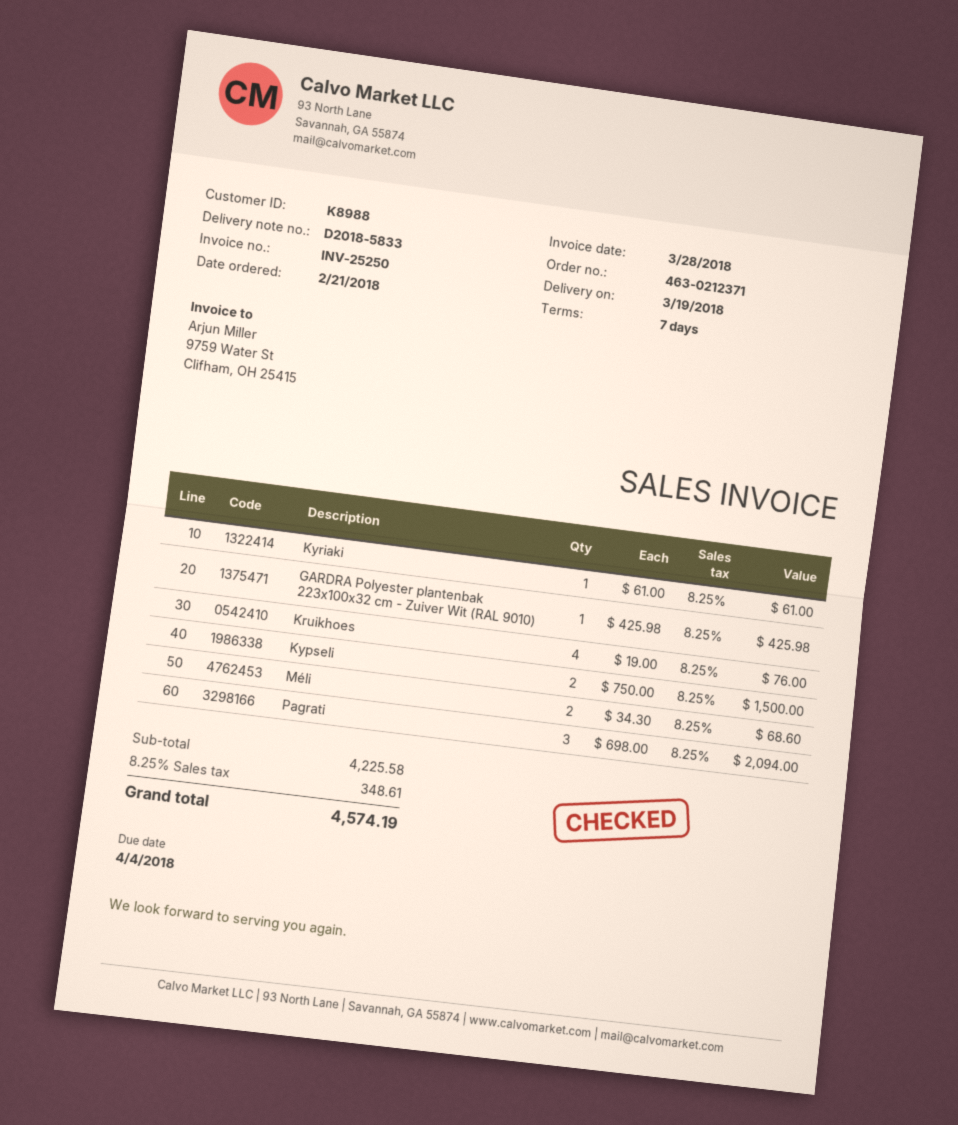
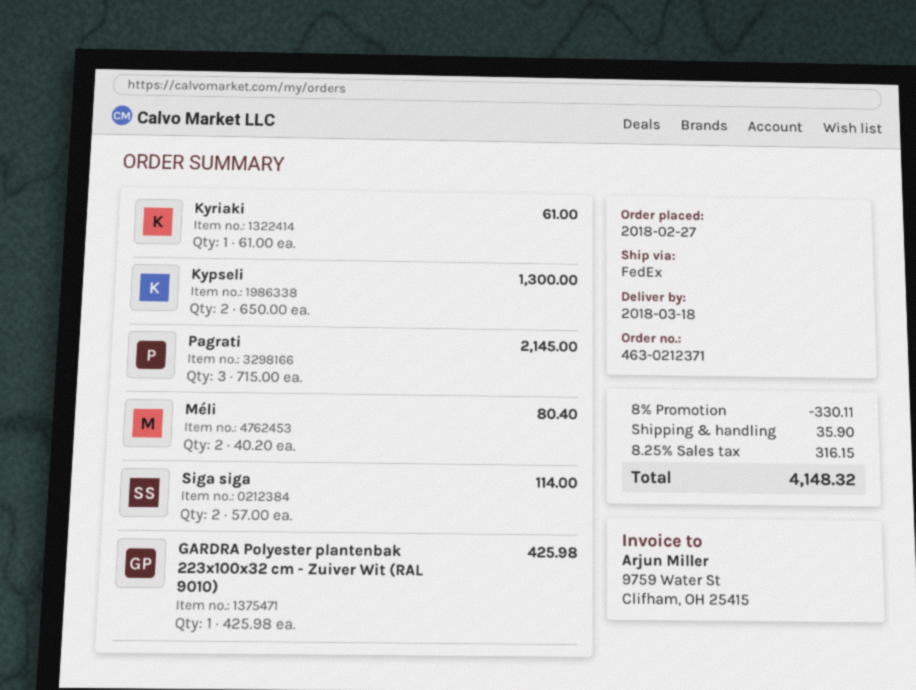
order date: 2018-02-21 -> 2018-02-27
delivery date: 2018-03-19 -> 2018-03-18
Kruikhoes: 4 x 19.00 = 76.00 -> none
Kypseli: 2 x 750.00 = 1500.00 -> 2 x 650.00 = 1300.00
Méli: 2 x 34.30 = 68.60 -> 2 x 40.20 = 80.40
Pagrati: 3 x 698.00 = 2094.00 -> 3 x 715.00 = 2145.00
Siga siga: none -> 2 x 57.00 = 114.00
discount: none -> 8% = 330.11
shipping: none -> 35.90
tax: 8.25% = 348.61 -> 8.25% = 316.15
total: 4574.19 -> 4148.32

